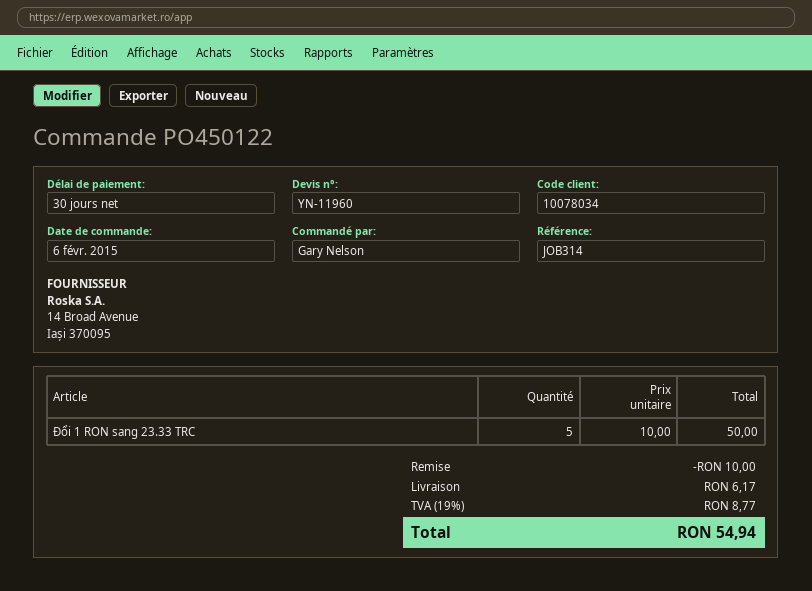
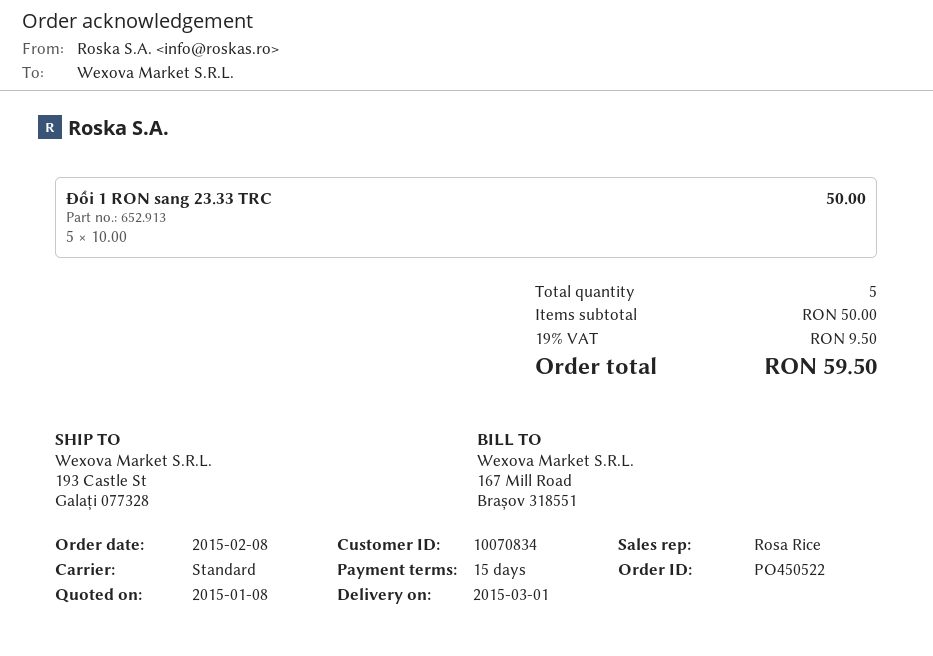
order number: PO450122 -> PO450522
order date: 2015-02-06 -> 2015-02-08
payment terms: 30 days -> 15 days
customer number: 10078034 -> 10070834
discount: 10.00 -> none
shipping: 6.17 -> none
tax: 19% = 8.77 -> 19% = 9.50
total: 54.94 -> 59.50

